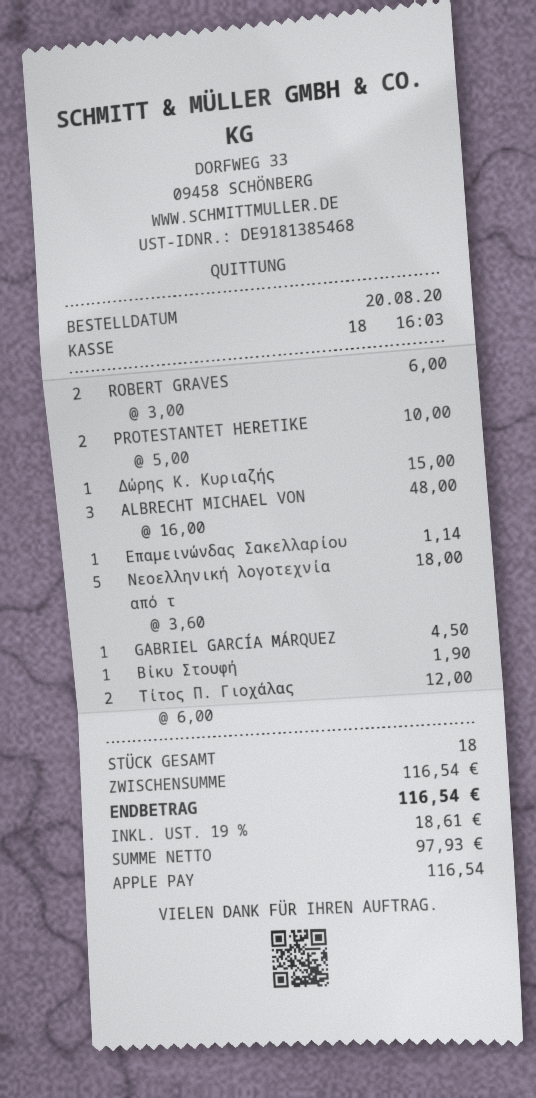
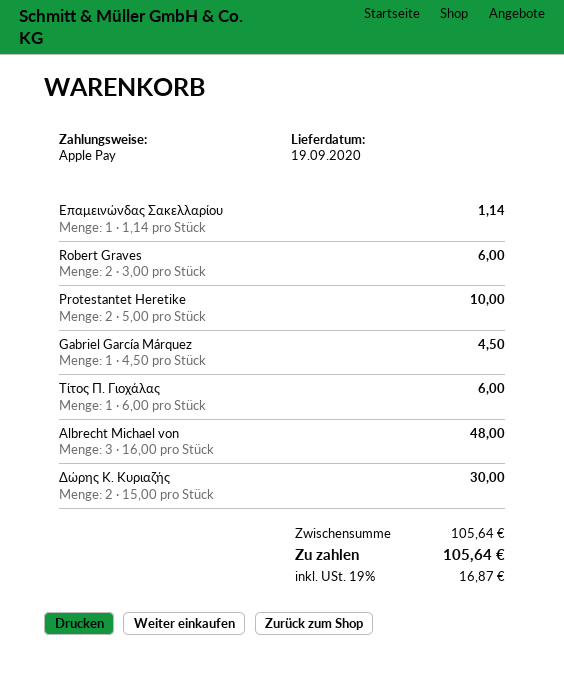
Δώρης Κ. Κυριαζής: 1 x 15.00 = 15.00 -> 2 x 15.00 = 30.00
Νεοελληνική λογοτεχνία από τ: 5 x 3.60 = 18.00 -> none
Βίκυ Στουφή: 1 x 1.90 = 1.90 -> none
Τίτος Π. Γιοχάλας: 2 x 6.00 = 12.00 -> 1 x 6.00 = 6.00
subtotal: 116.54 -> 105.64
tax: 19% = 18.61 -> 19% = 16.87
total: 116.54 -> 105.64

